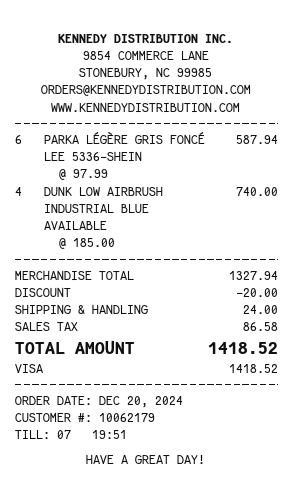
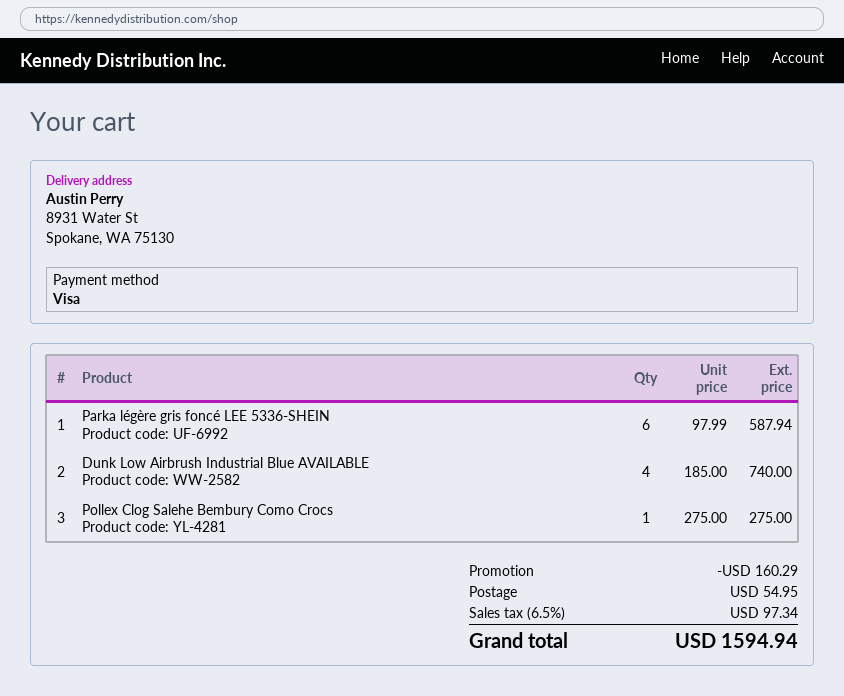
Pollex Clog Salehe Bembury Como Crocs: none -> 1 x 275.00 = 275.00
discount: 20.00 -> 160.29
shipping: 24.00 -> 54.95
tax: 86.58 -> 97.34
total: 1418.52 -> 1594.94

